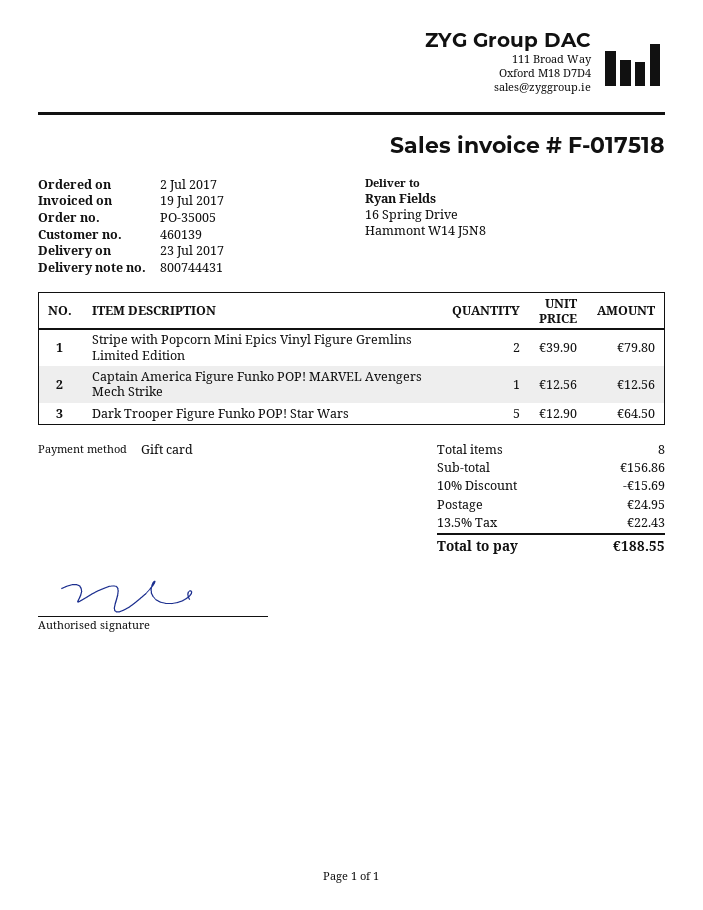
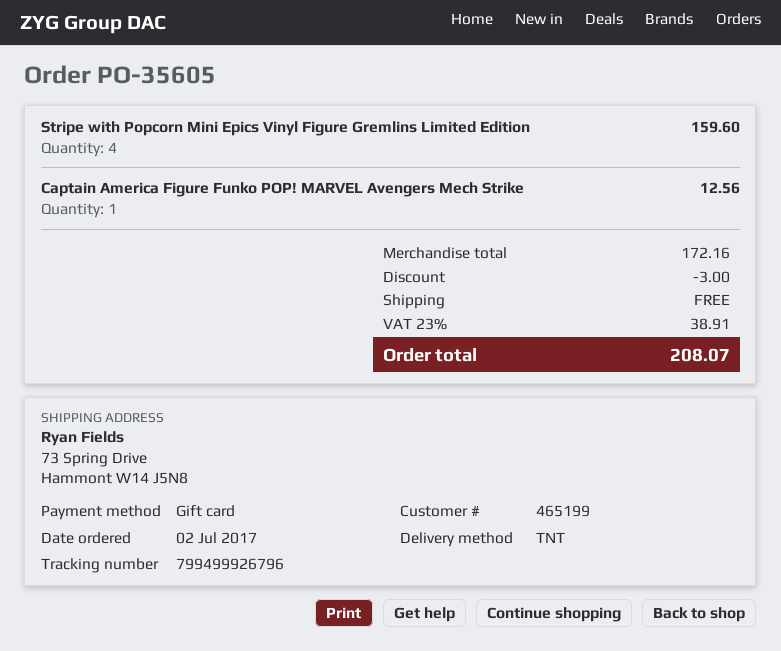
order number: PO-35005 -> PO-35605
customer number: 460139 -> 465199
ship to: 16 Spring Drive, Hammont W14 J5N8 -> 73 Spring Drive, Hammont W14 J5N8
Stripe with Popcorn Mini Epics Vinyl Figure Gremlins Limited Edition: 2 for 79.80 -> 4 for 159.60
Dark Trooper Figure Funko POP! Star Wars: 5 for 64.50 -> none
subtotal: 156.86 -> 172.16
discount: 15.69 -> 3.00
shipping: 24.95 -> 0.00
tax: 13.5% = 22.43 -> 23% = 38.91
total: 188.55 -> 208.07

